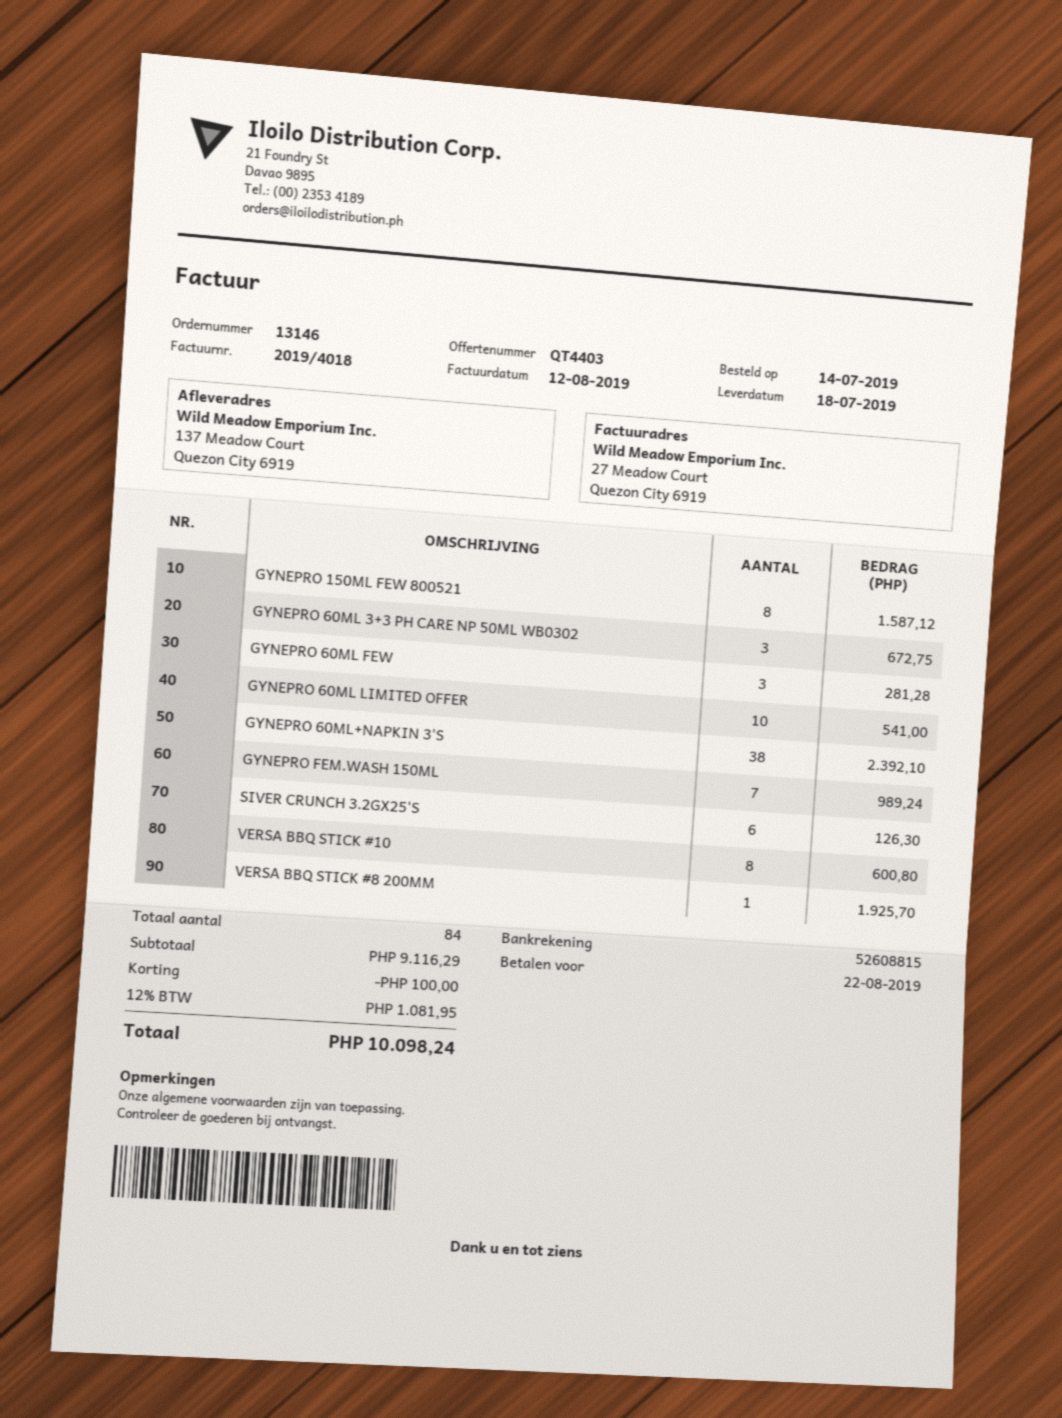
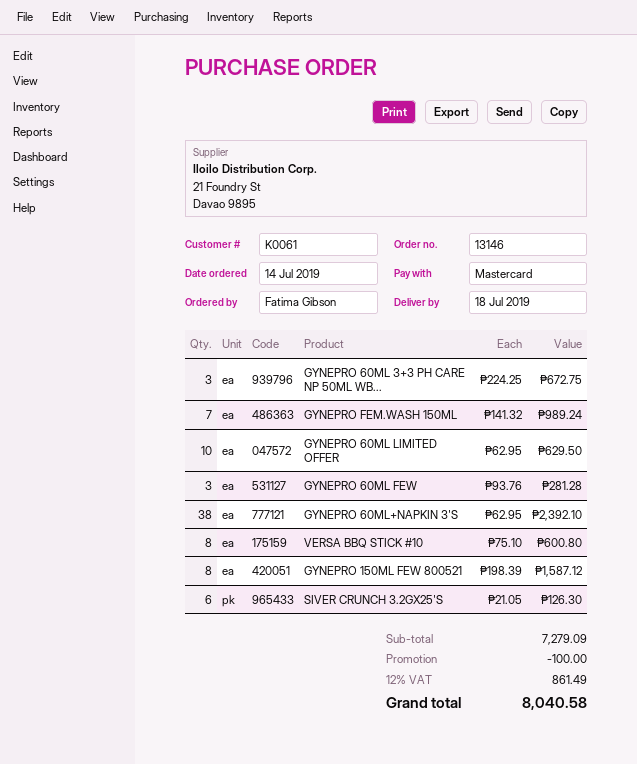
GYNEPRO 60ML LIMITED OFFER: 10 for 541.00 -> 10 for 629.50
VERSA BBQ STICK #8 200MM: 1 for 1925.70 -> none
subtotal: 9116.29 -> 7279.09
tax: 12% = 1081.95 -> 12% = 861.49
total: 10098.24 -> 8040.58

